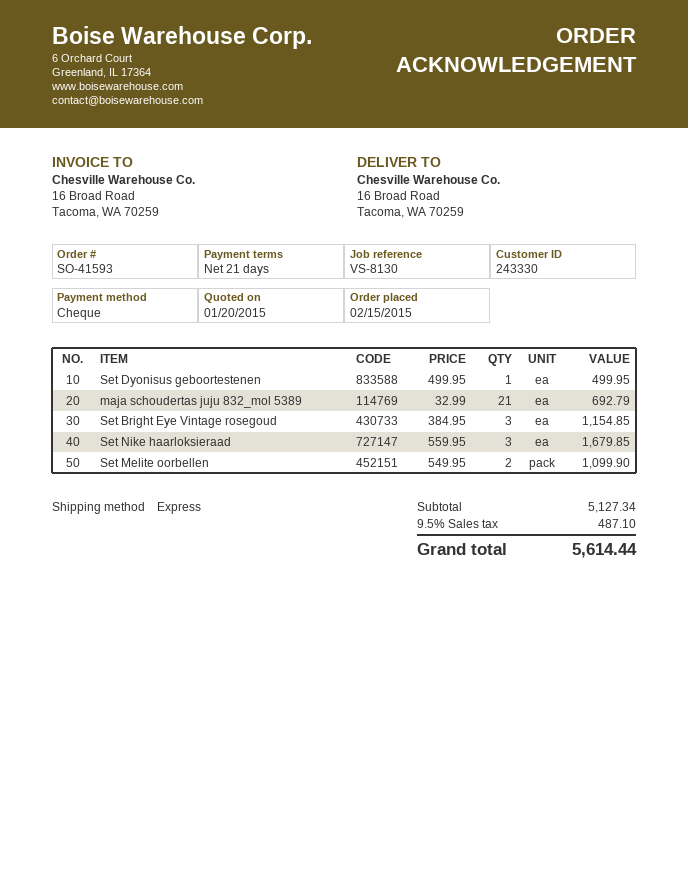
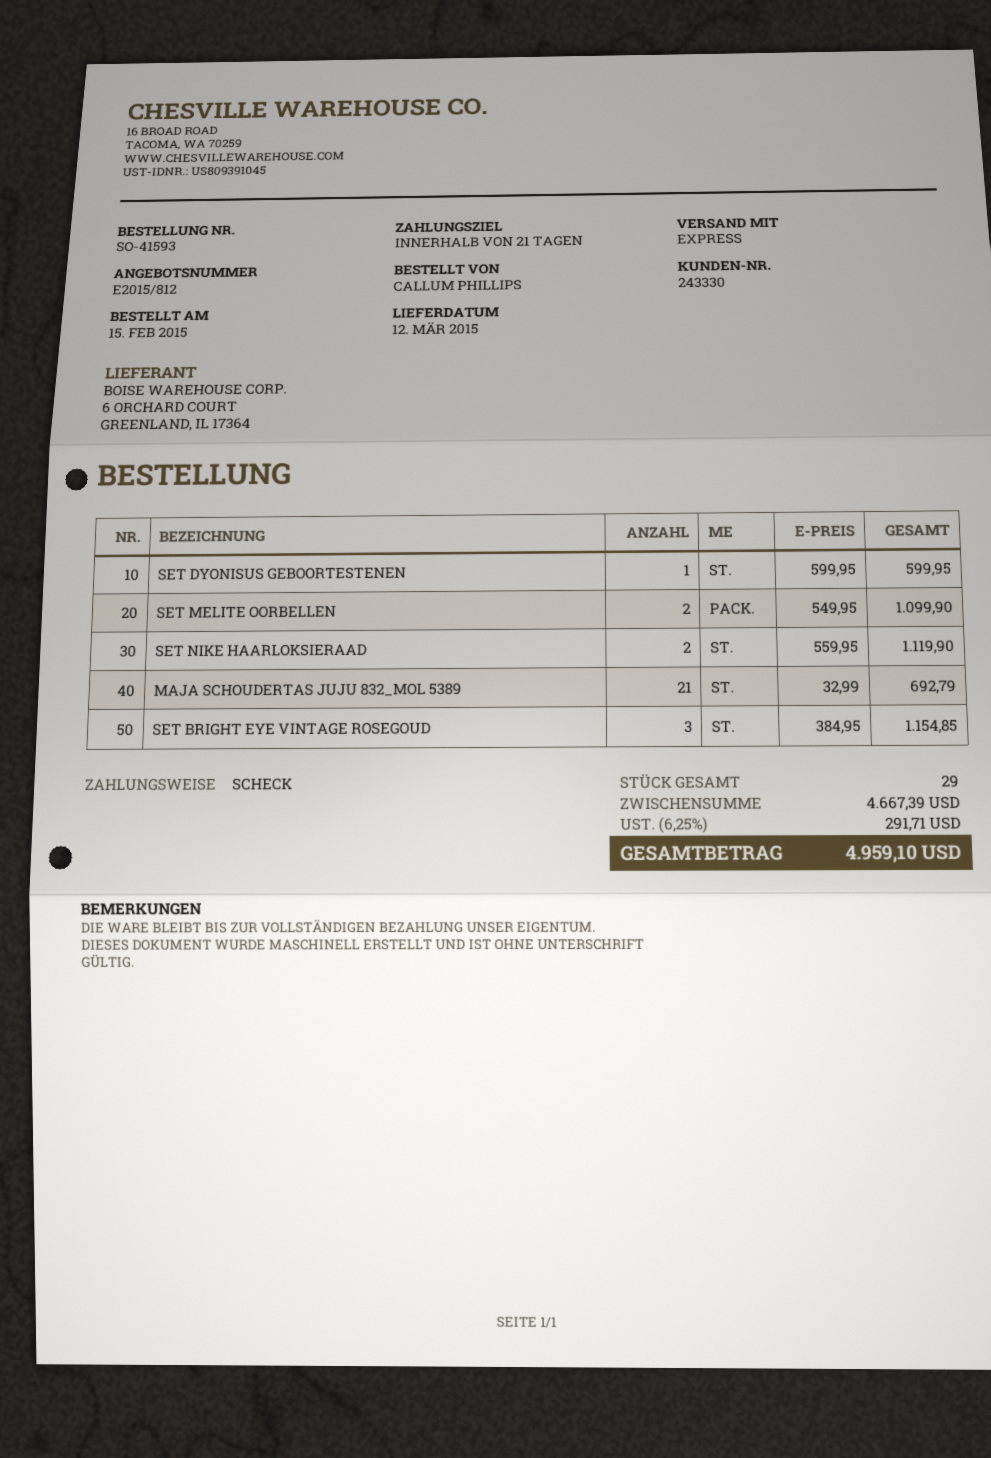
Set Dyonisus geboortestenen: 1 x 499.95 = 499.95 -> 1 x 599.95 = 599.95
Set Nike haarloksieraad: 3 x 559.95 = 1679.85 -> 2 x 559.95 = 1119.90
subtotal: 5127.34 -> 4667.39
tax: 9.5% = 487.10 -> 6.25% = 291.71
total: 5614.44 -> 4959.10

